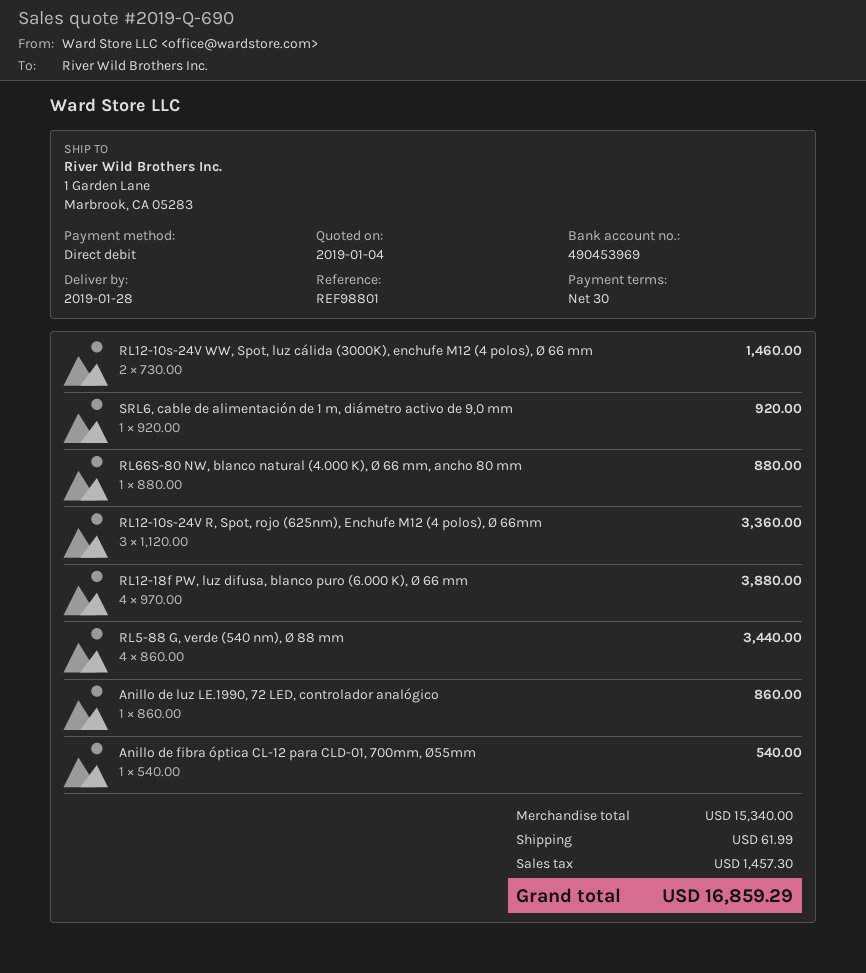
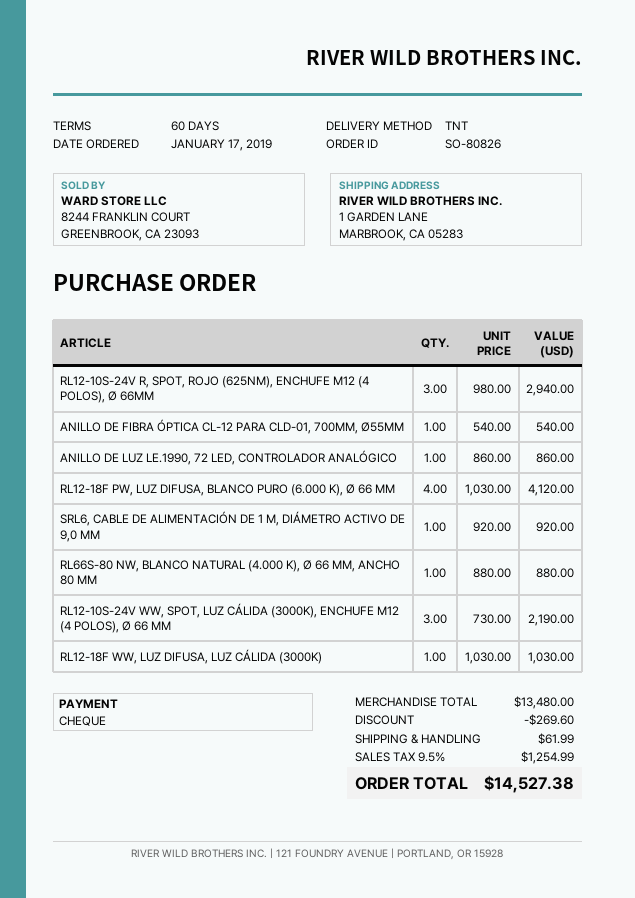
payment terms: 30 days -> 60 days
payment method: direct debit -> cheque
RL12-10s-24V WW, Spot, luz cálida (3000K), enchufe M12 (4 polos), Ø 66 mm: 2 x 730.00 = 1460.00 -> 3 x 730.00 = 2190.00
RL12-10s-24V R, Spot, rojo (625nm), Enchufe M12 (4 polos), Ø 66mm: 3 x 1120.00 = 3360.00 -> 3 x 980.00 = 2940.00
RL12-18f PW, luz difusa, blanco puro (6.000 K), Ø 66 mm: 4 x 970.00 = 3880.00 -> 4 x 1030.00 = 4120.00
RL5-88 G, verde (540 nm), Ø 88 mm: 4 x 860.00 = 3440.00 -> none
RL12-18F WW, LUZ DIFUSA, LUZ CÁLIDA (3000K): none -> 1 x 1030.00 = 1030.00
subtotal: 15340.00 -> 13480.00
discount: none -> 269.60
tax: 1457.30 -> 1254.99
total: 16859.29 -> 14527.38

